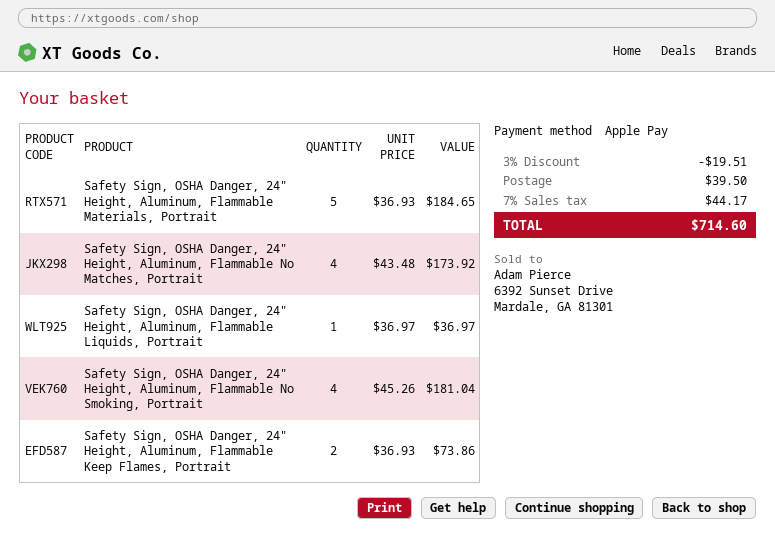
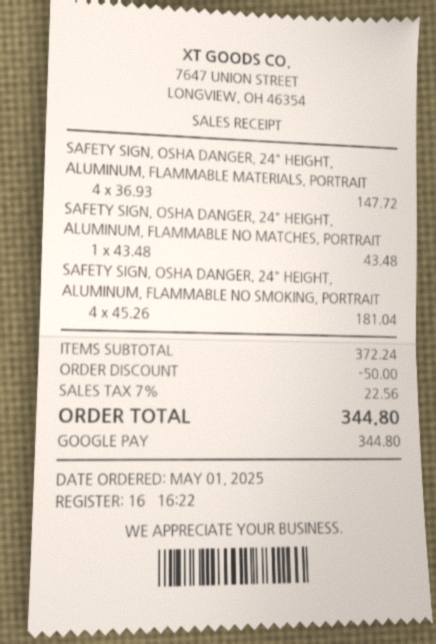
payment method: Apple Pay -> Google Pay
Safety Sign, OSHA Danger, 24" Height, Aluminum, Flammable Materials, Portrait: 5 x 36.93 = 184.65 -> 4 x 36.93 = 147.72
Safety Sign, OSHA Danger, 24" Height, Aluminum, Flammable No Matches, Portrait: 4 x 43.48 = 173.92 -> 1 x 43.48 = 43.48
Safety Sign, OSHA Danger, 24" Height, Aluminum, Flammable Liquids, Portrait: 1 x 36.97 = 36.97 -> none
Safety Sign, OSHA Danger, 24" Height, Aluminum, Flammable Keep Flames, Portrait: 2 x 36.93 = 73.86 -> none
discount: 19.51 -> 50.00
shipping: 39.50 -> none
tax: 7% = 44.17 -> 7% = 22.56
total: 714.60 -> 344.80

